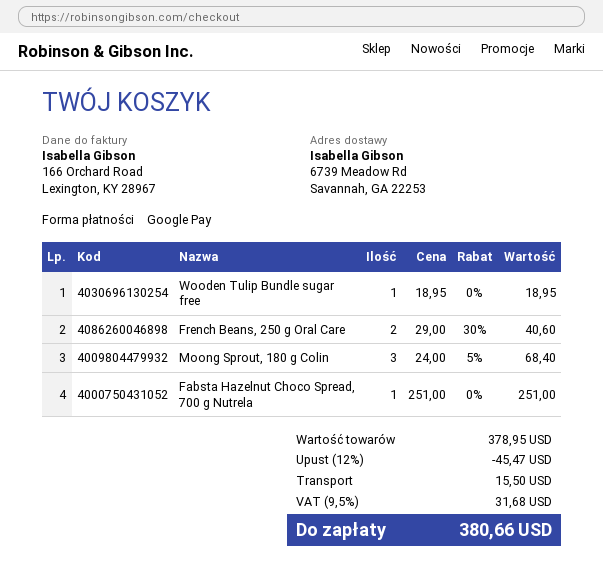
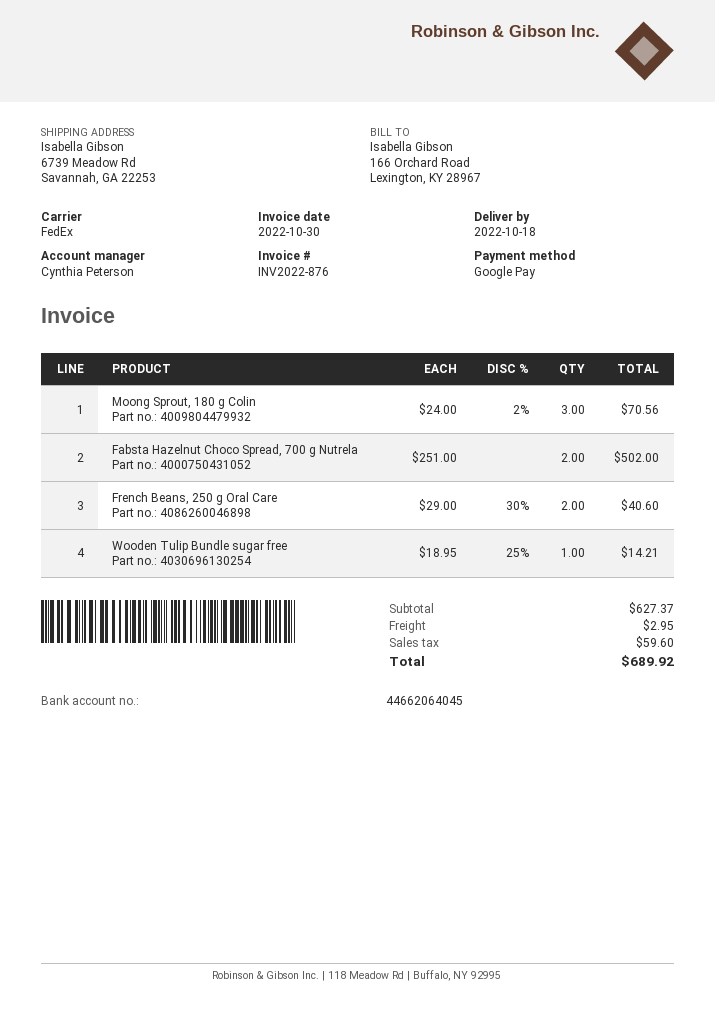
Wooden Tulip Bundle sugar free: 1 x 18.95 = 18.95 -> 1 x 18.95 - 25% = 14.21
Moong Sprout, 180 g Colin: 3 x 24.00 - 5% = 68.40 -> 3 x 24.00 - 2% = 70.56
Fabsta Hazelnut Choco Spread, 700 g Nutrela: 1 x 251.00 = 251.00 -> 2 x 251.00 = 502.00
subtotal: 378.95 -> 627.37
discount: 12% = 45.47 -> none
shipping: 15.50 -> 2.95
tax: 31.68 -> 59.60
total: 380.66 -> 689.92

